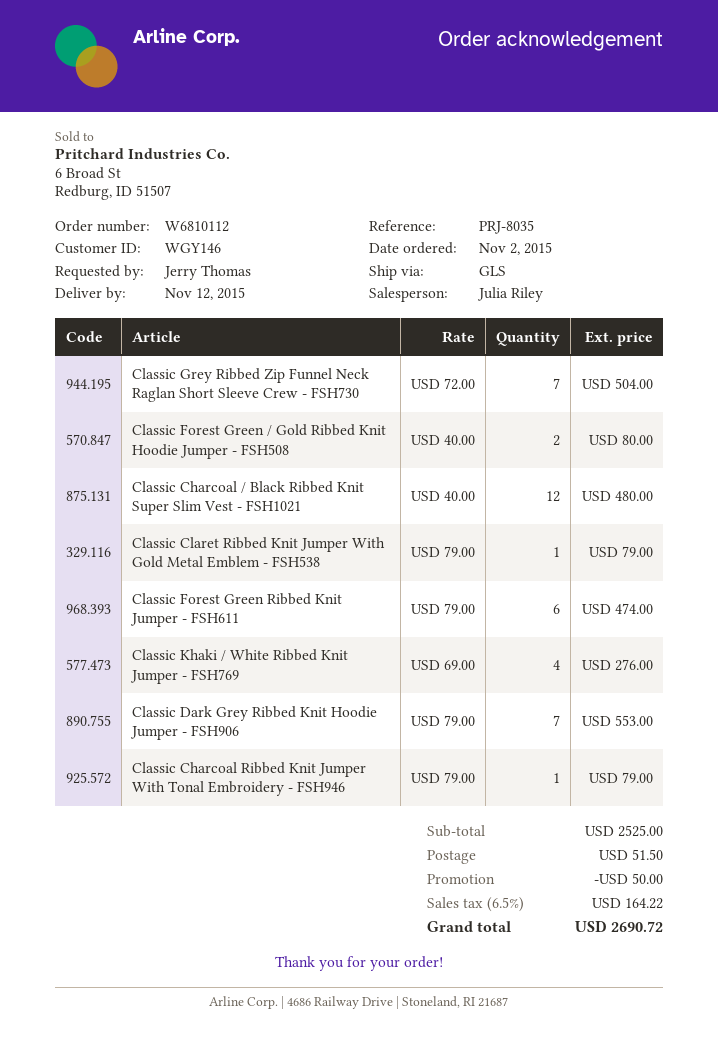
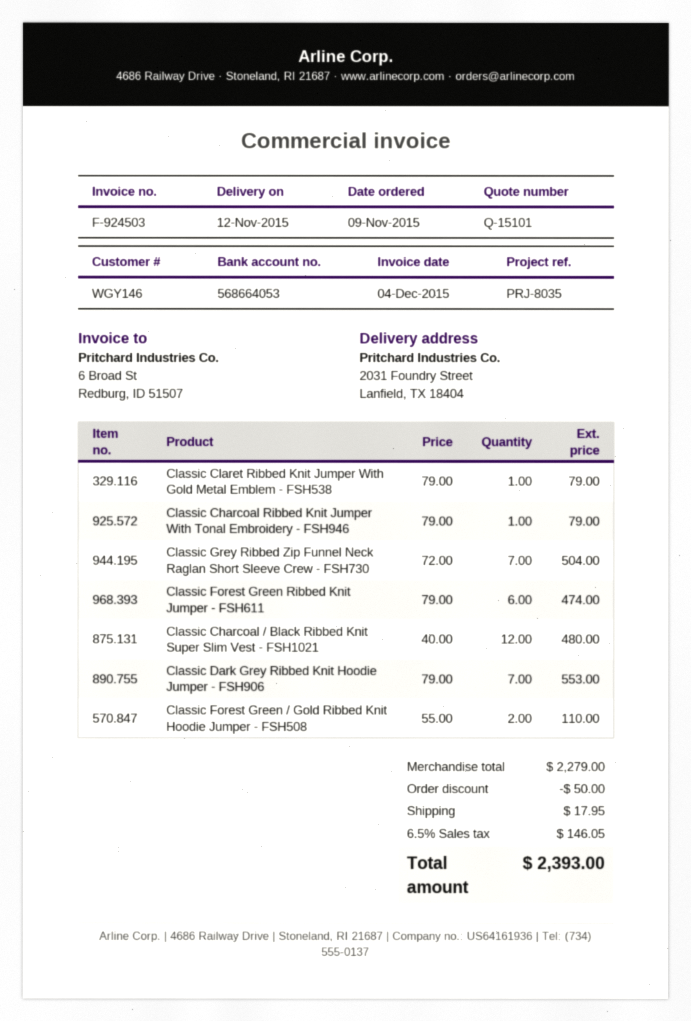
order date: 2015-11-02 -> 2015-11-09
Classic Forest Green / Gold Ribbed Knit Hoodie Jumper - FSH508: 2 x 40.00 = 80.00 -> 2 x 55.00 = 110.00
Classic Khaki / White Ribbed Knit Jumper - FSH769: 4 x 69.00 = 276.00 -> none
subtotal: 2525.00 -> 2279.00
shipping: 51.50 -> 17.95
tax: 6.5% = 164.22 -> 6.5% = 146.05
total: 2690.72 -> 2393.00

